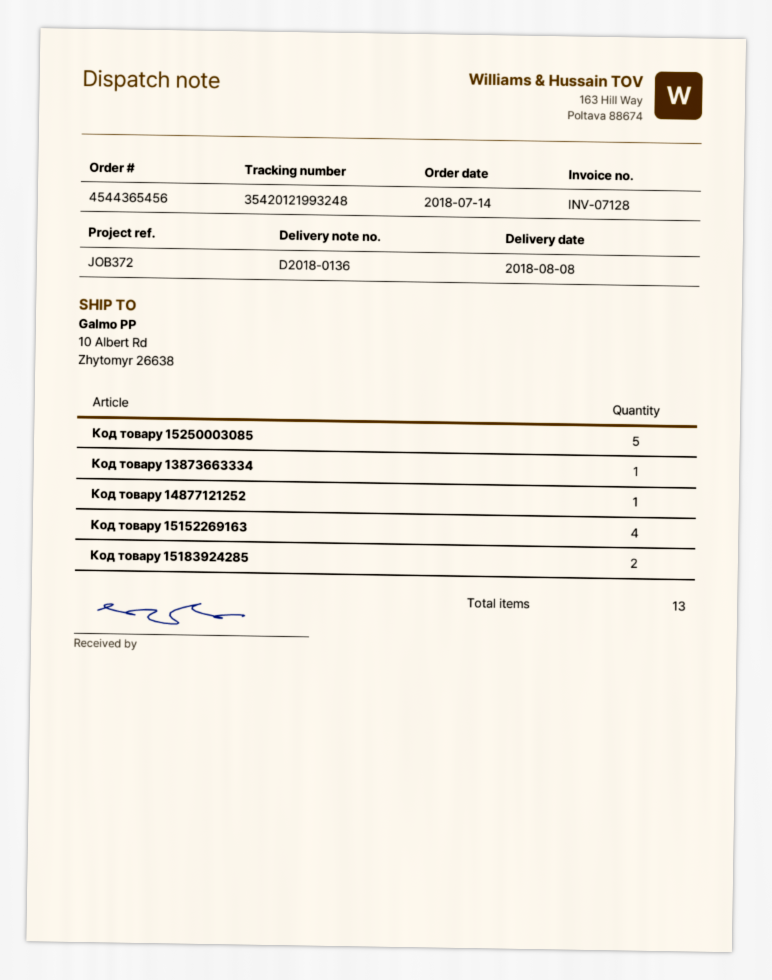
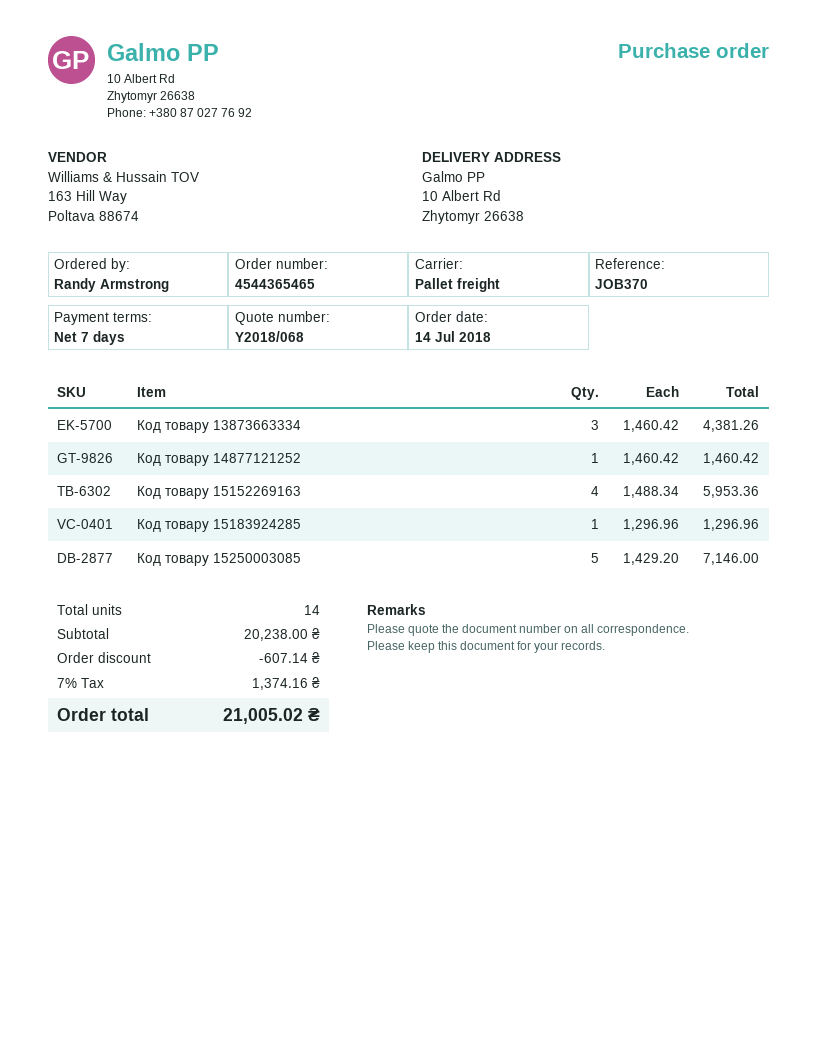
order number: 4544365456 -> 4544365465
reference: JOB372 -> JOB370
Код товару 13873663334: 1 -> 3
Код товару 15183924285: 2 -> 1
total quantity: 13 -> 14

